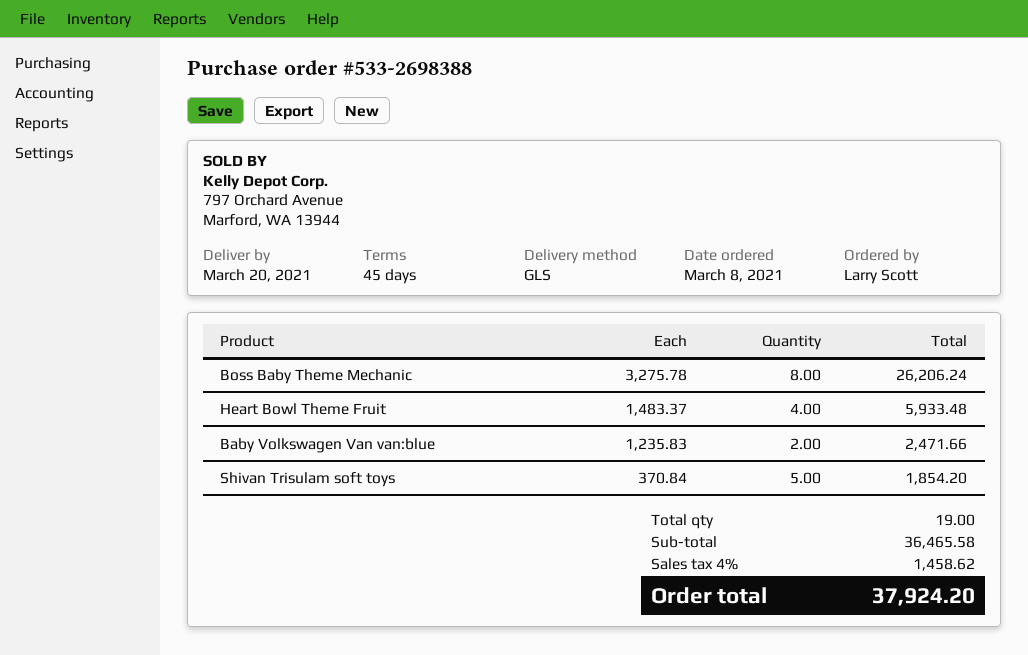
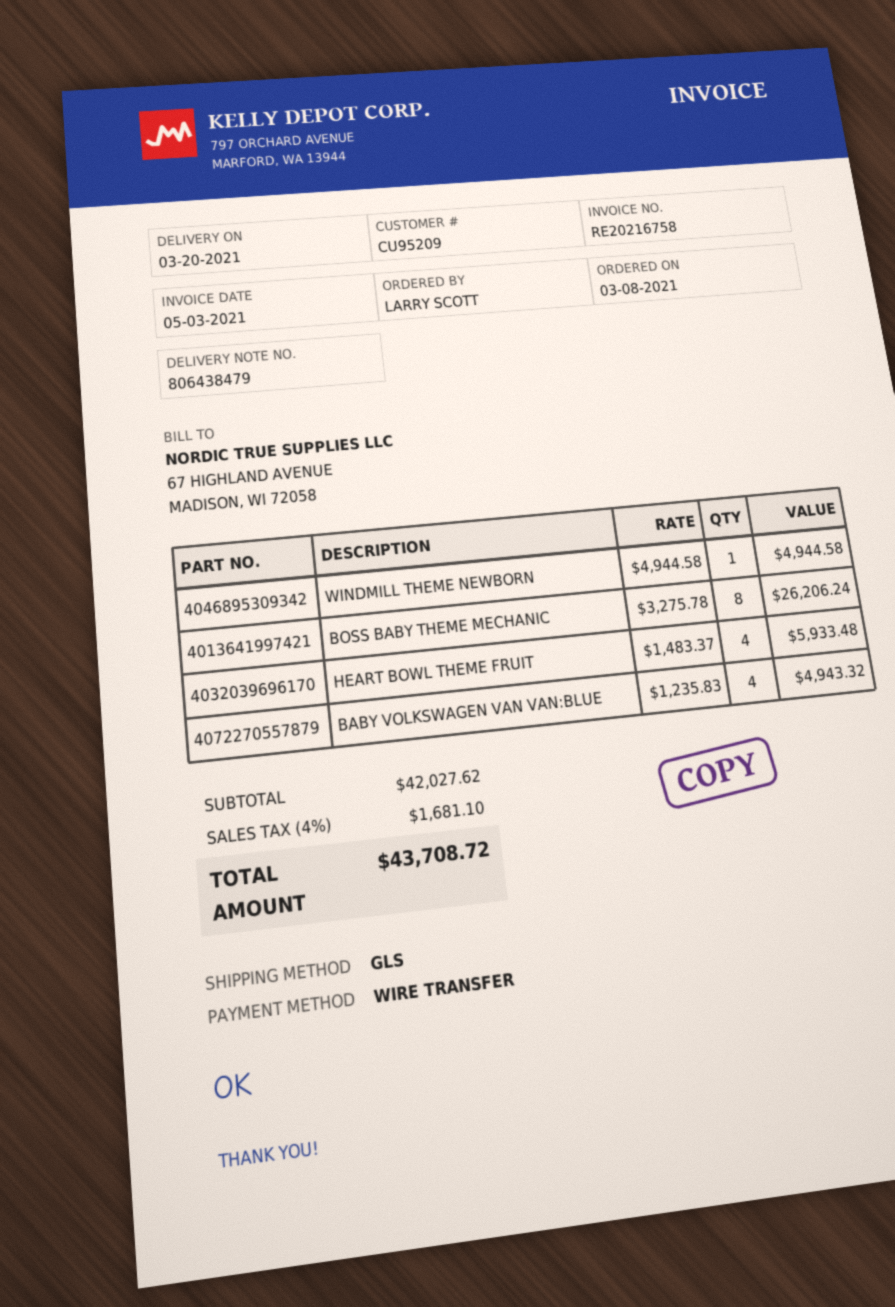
Baby Volkswagen Van van:blue: 2 x 1235.83 = 2471.66 -> 4 x 1235.83 = 4943.32
Shivan Trisulam soft toys: 5 x 370.84 = 1854.20 -> none
WINDMILL THEME NEWBORN: none -> 1 x 4944.58 = 4944.58
subtotal: 36465.58 -> 42027.62
tax: 4% = 1458.62 -> 4% = 1681.10
total: 37924.20 -> 43708.72

